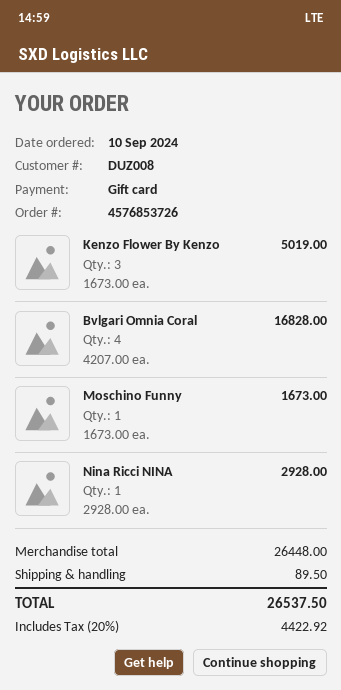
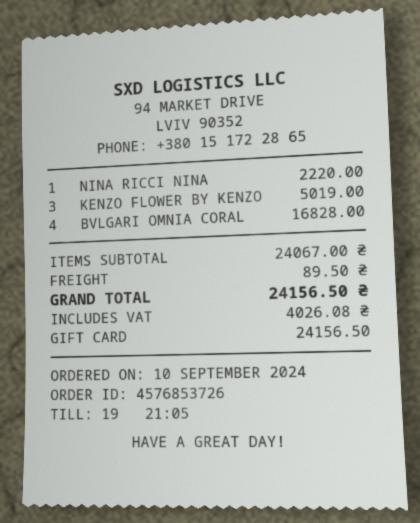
Moschino Funny: 1 for 1673.00 -> none
Nina Ricci NINA: 1 for 2928.00 -> 1 for 2220.00
subtotal: 26448.00 -> 24067.00
tax: 4422.92 -> 4026.08
total: 26537.50 -> 24156.50

